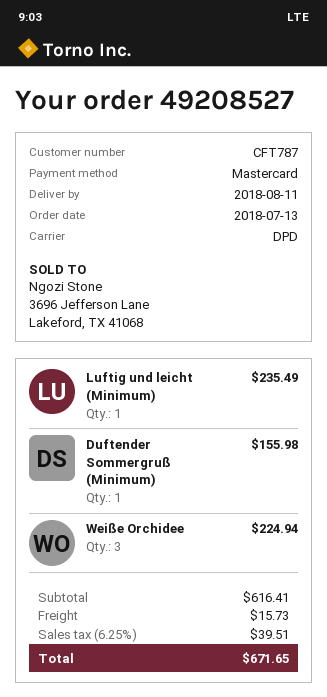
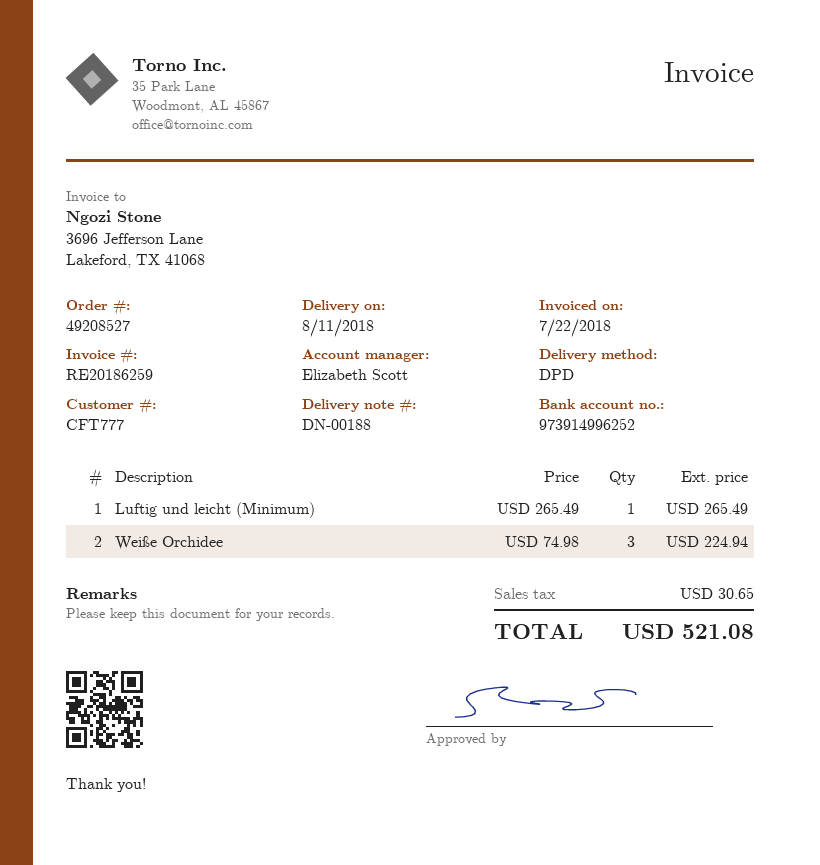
customer number: CFT787 -> CFT777
Luftig und leicht (Minimum): 1 for 235.49 -> 1 for 265.49
Duftender Sommergruß (Minimum): 1 for 155.98 -> none
shipping: 15.73 -> none
tax: 39.51 -> 30.65
total: 671.65 -> 521.08

